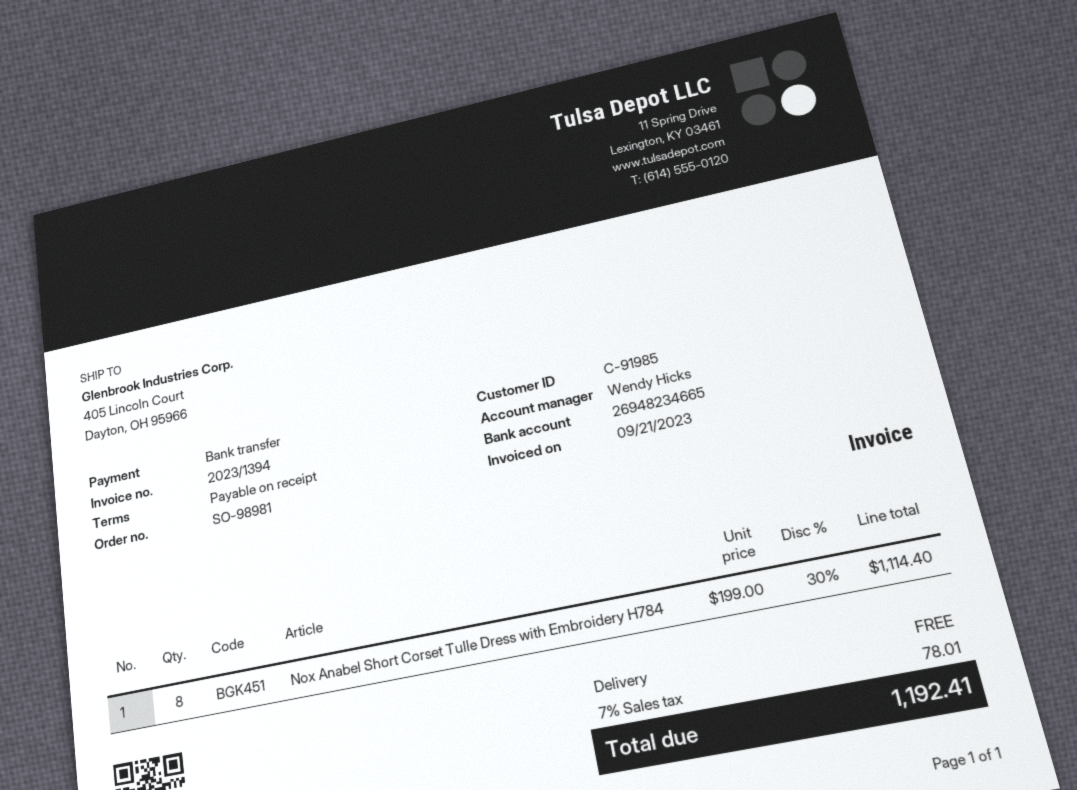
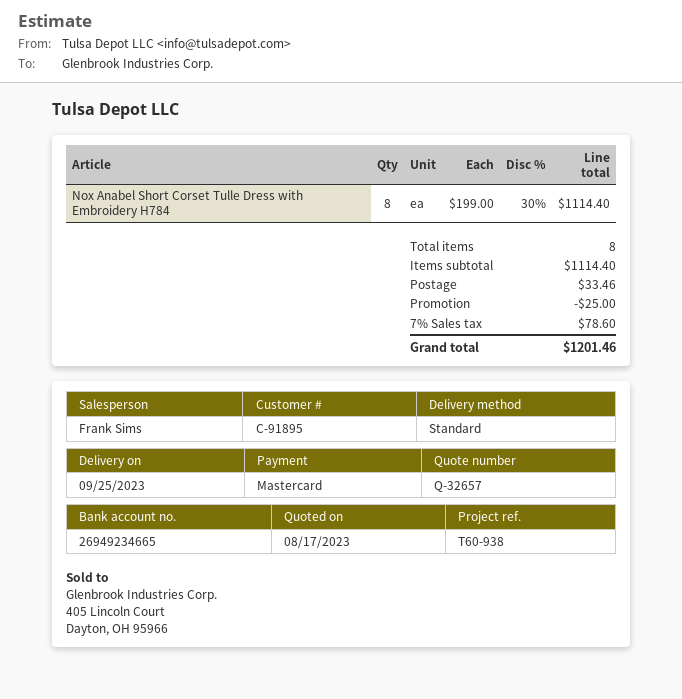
customer number: C-91985 -> C-91895
sales rep: Wendy Hicks -> Frank Sims
payment method: bank transfer -> Mastercard
bank account: 26948234665 -> 26949234665
discount: none -> 25.00
shipping: 0.00 -> 33.46
tax: 7% = 78.01 -> 7% = 78.60
total: 1192.41 -> 1201.46

